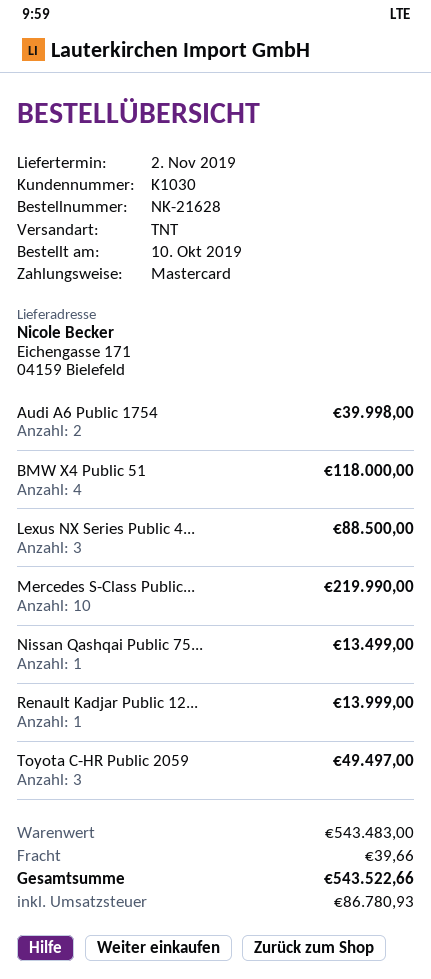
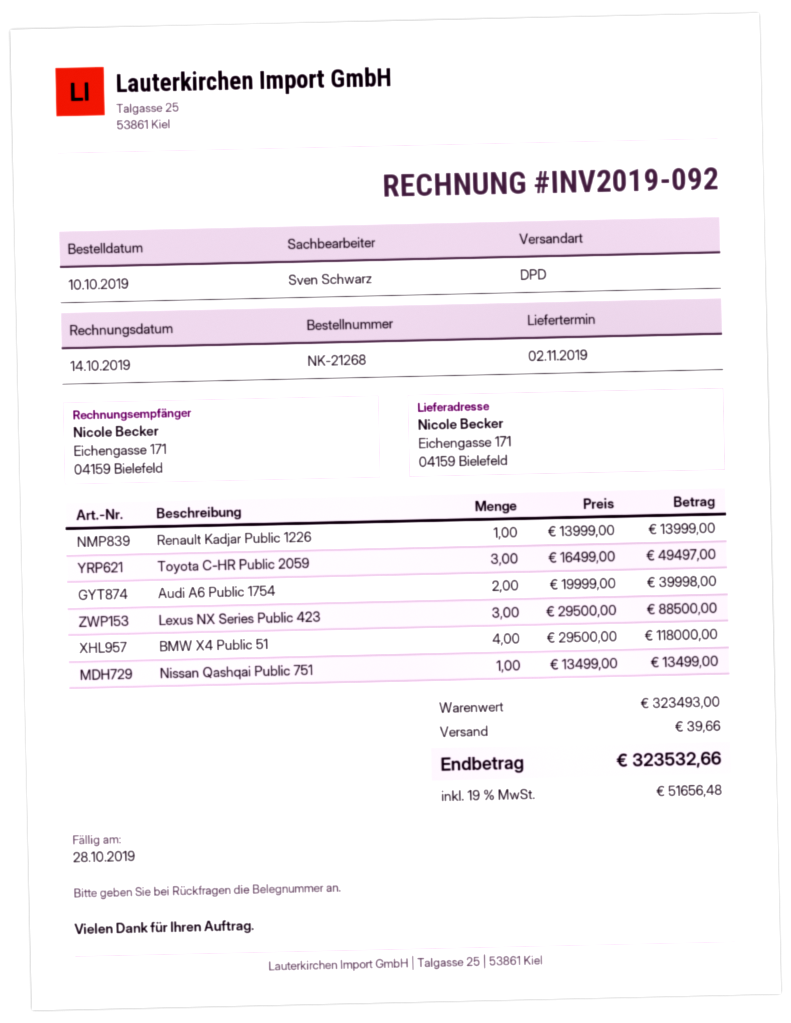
order number: NK-21628 -> NK-21268
shipping method: TNT -> DPD
Mercedes S-Class Public...: 10 for 219990.00 -> none
subtotal: 543483.00 -> 323493.00
tax: 86780.93 -> 51656.48
total: 543522.66 -> 323532.66

